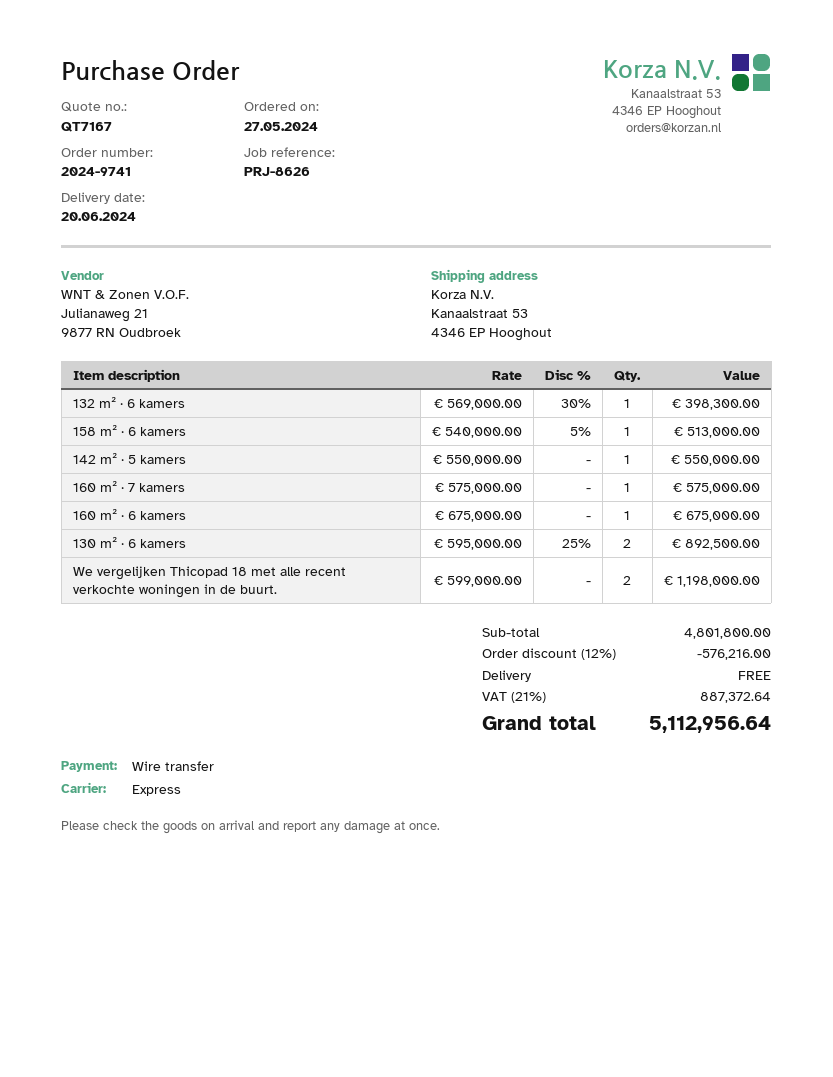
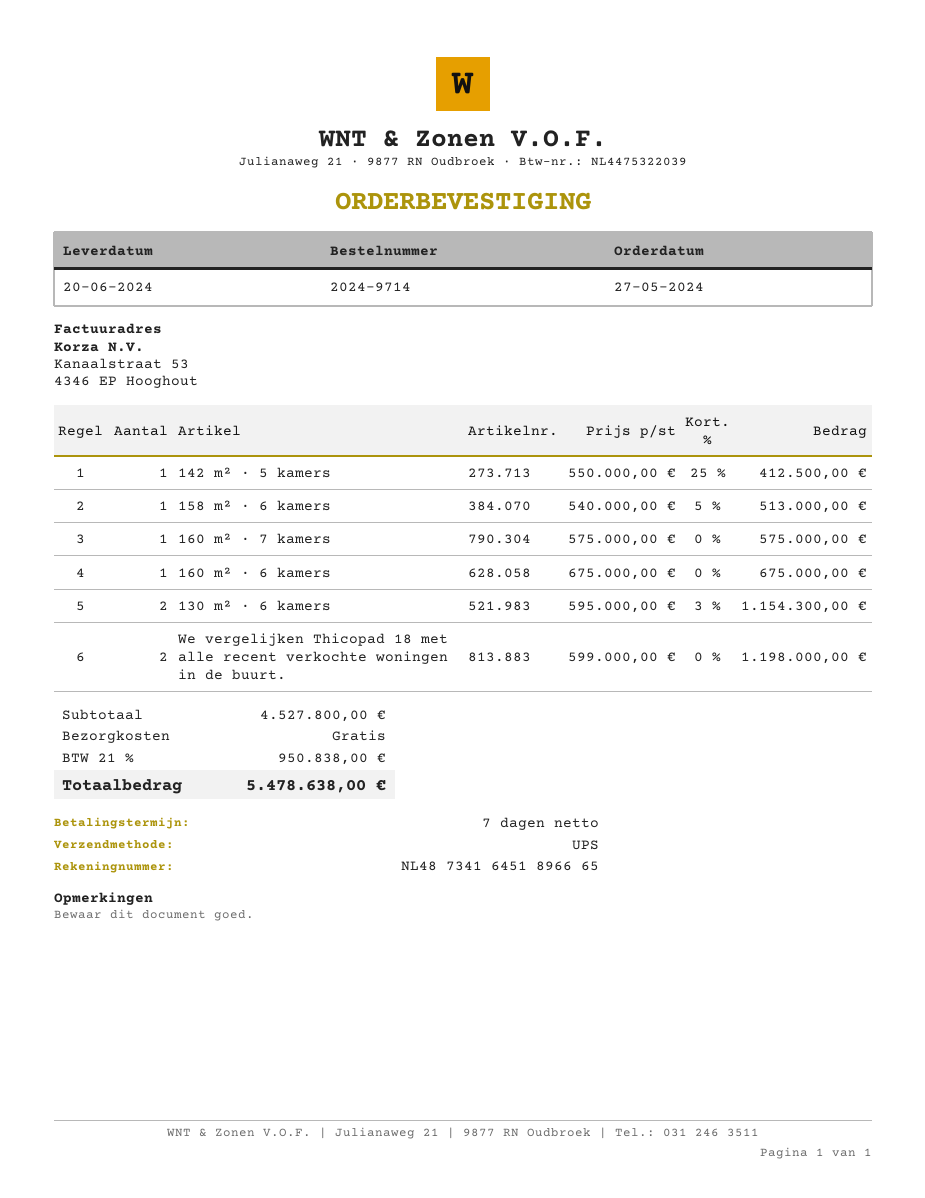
order number: 2024-9741 -> 2024-9714
shipping method: express -> UPS
132 m² · 6 kamers: 1 x 569000.00 - 30% = 398300.00 -> none
142 m² · 5 kamers: 1 x 550000.00 = 550000.00 -> 1 x 550000.00 - 25% = 412500.00
130 m² · 6 kamers: 2 x 595000.00 - 25% = 892500.00 -> 2 x 595000.00 - 3% = 1154300.00
subtotal: 4801800.00 -> 4527800.00
discount: 12% = 576216.00 -> none
tax: 21% = 887372.64 -> 21% = 950838.00
total: 5112956.64 -> 5478638.00

